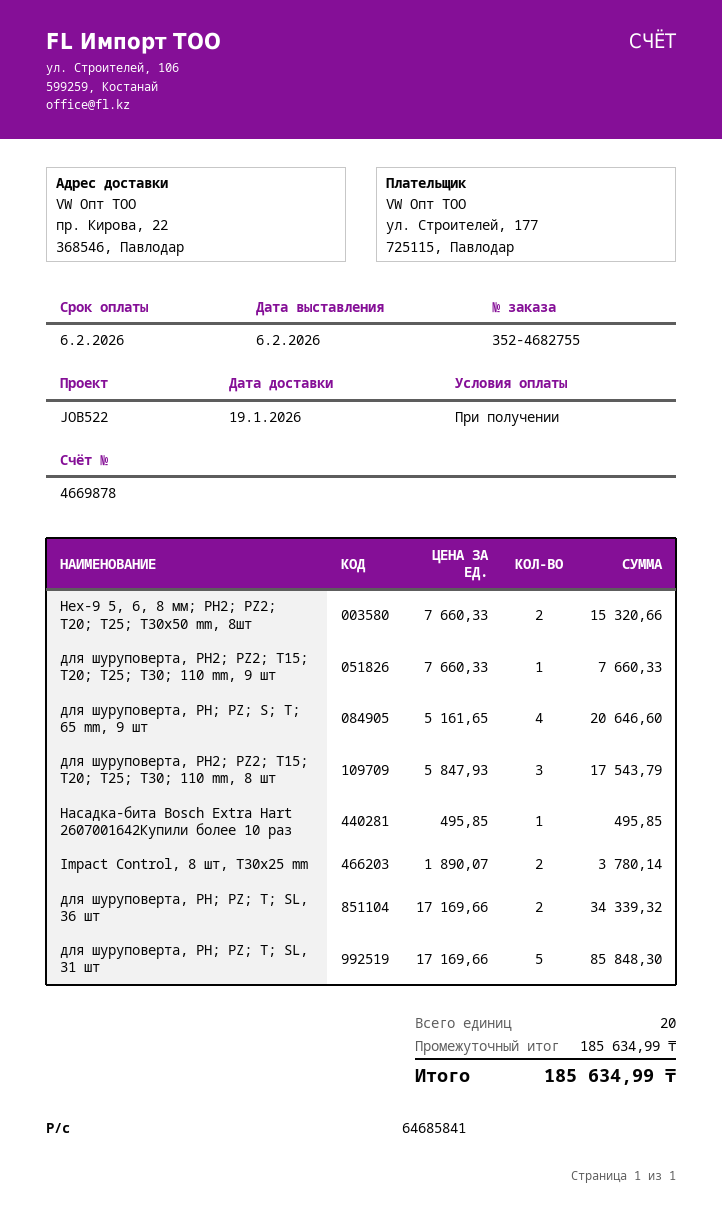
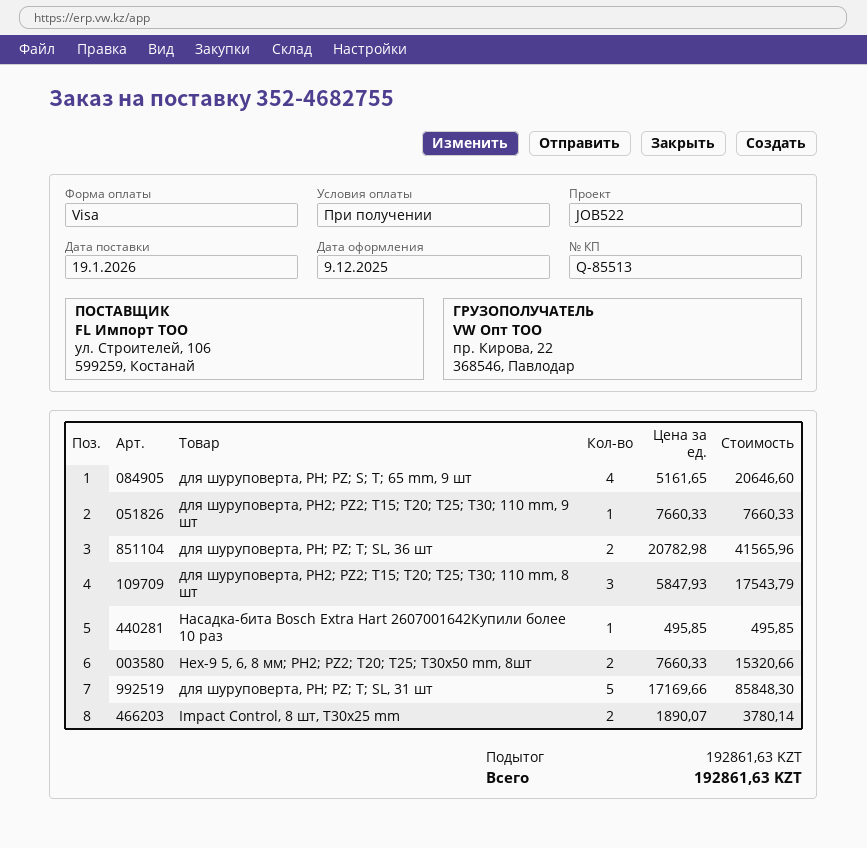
для шуруповерта, PH; PZ; T; SL, 36 шт: 2 x 17169.66 = 34339.32 -> 2 x 20782.98 = 41565.96
subtotal: 185634.99 -> 192861.63
total: 185634.99 -> 192861.63

